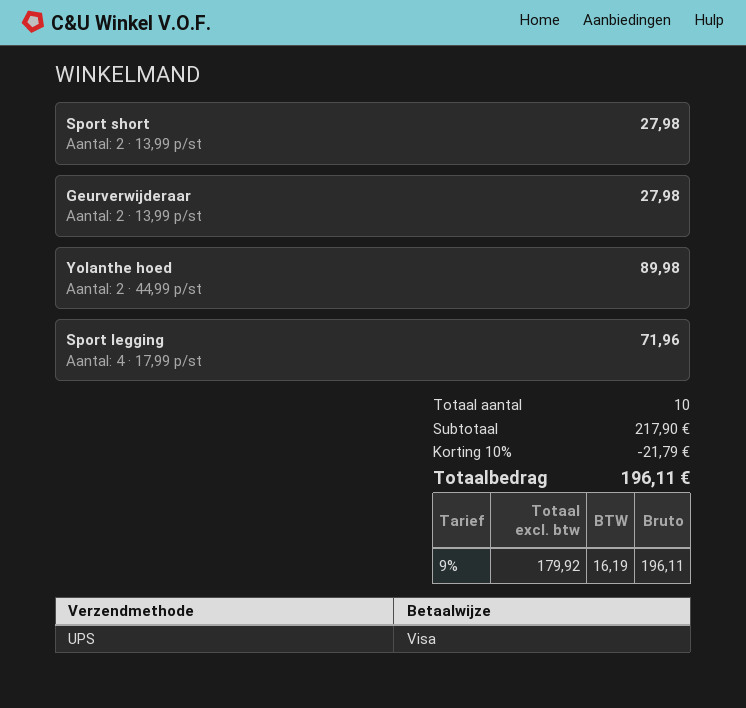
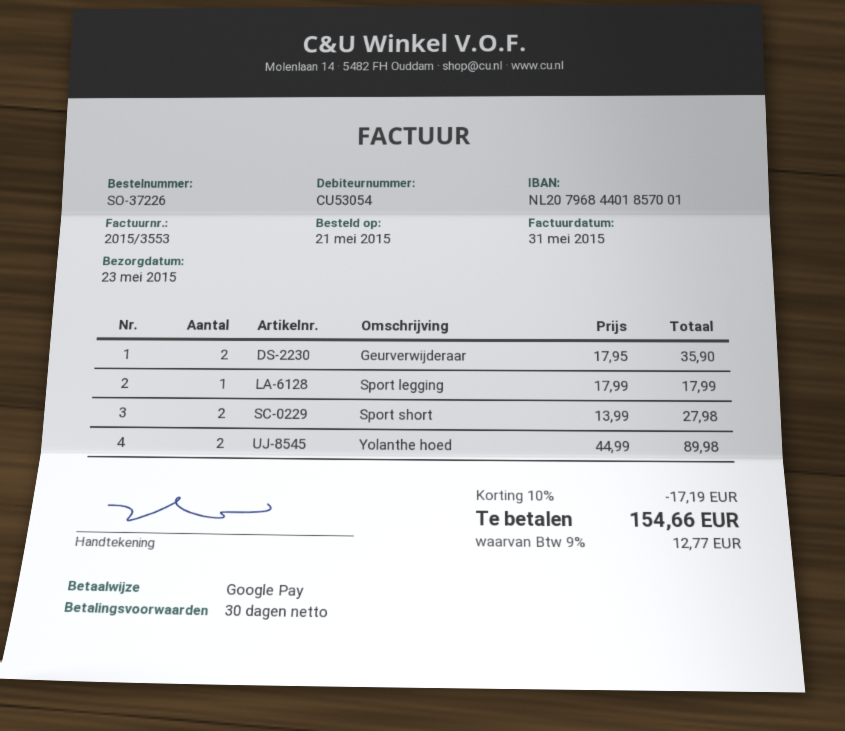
payment method: Visa -> Google Pay
Geurverwijderaar: 2 x 13.99 = 27.98 -> 2 x 17.95 = 35.90
Sport legging: 4 x 17.99 = 71.96 -> 1 x 17.99 = 17.99
discount: 10% = 21.79 -> 10% = 17.19
tax: 9% = 16.19 -> 9% = 12.77
total: 196.11 -> 154.66

